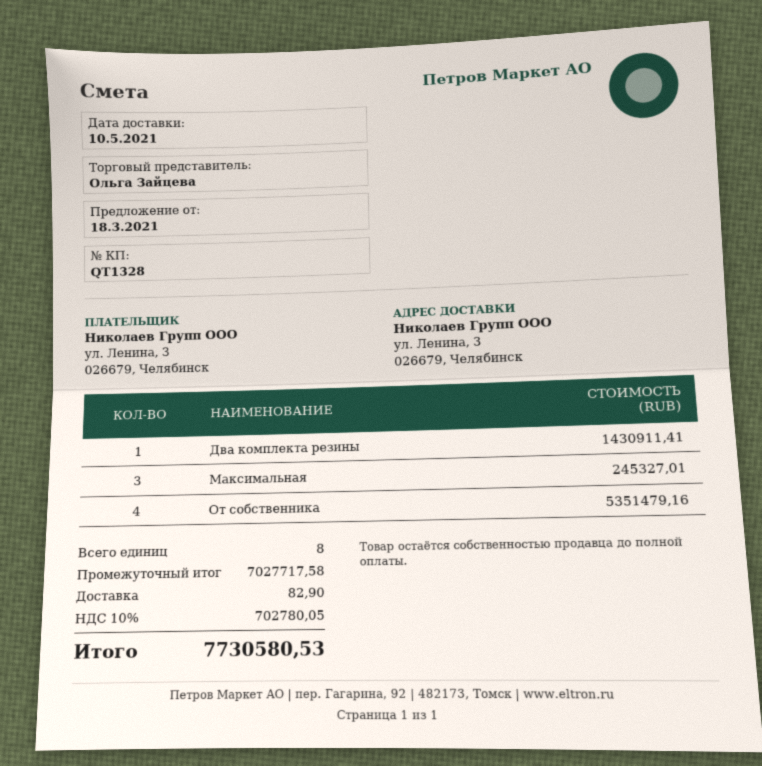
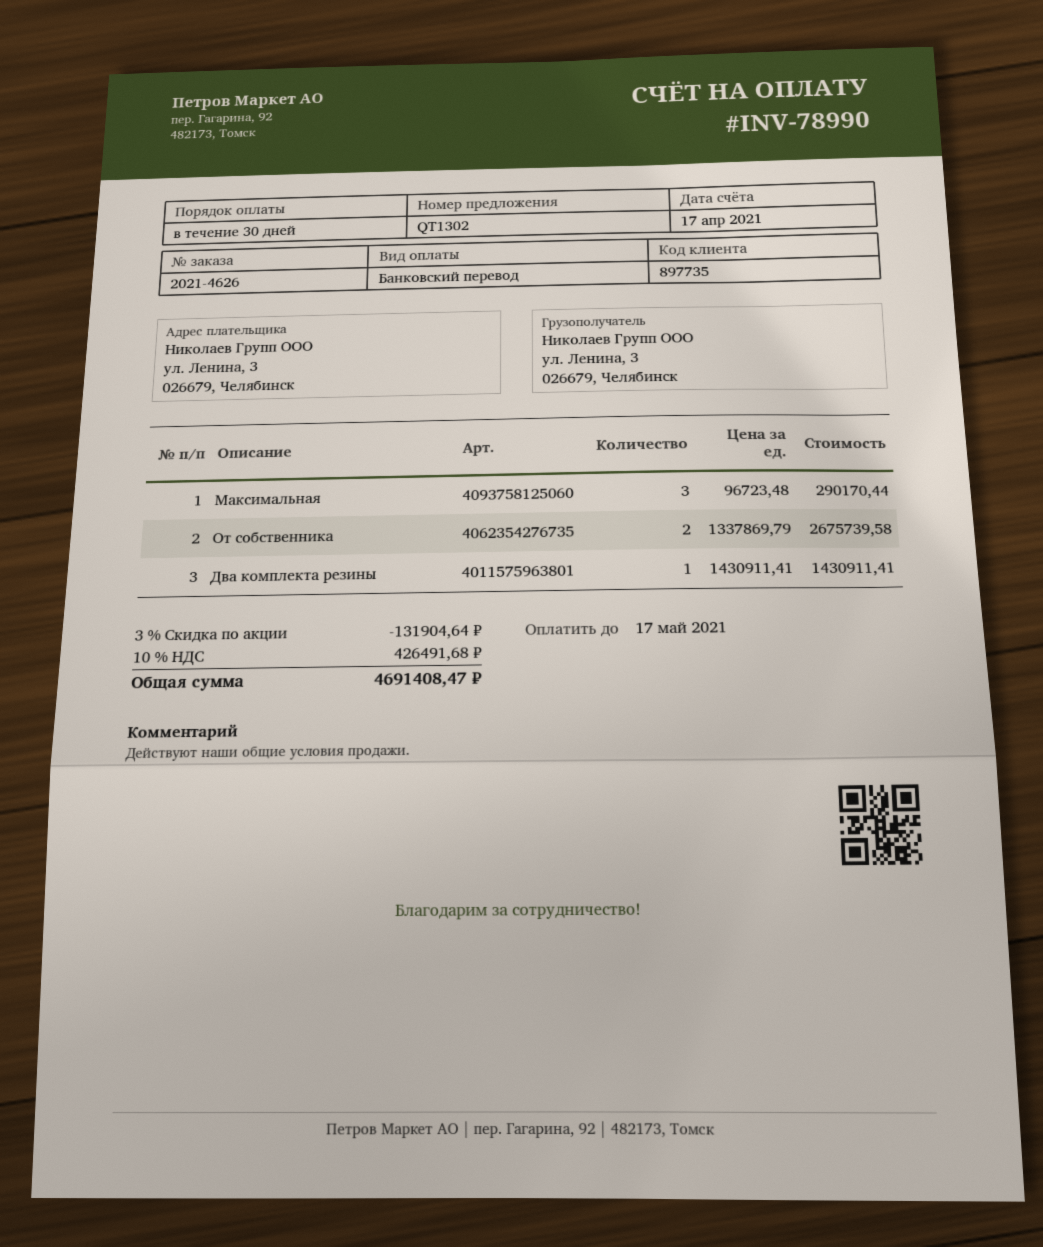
quote number: QT1328 -> QT1302
Максимальная: 3 for 245327.01 -> 3 for 290170.44
От собственника: 4 for 5351479.16 -> 2 for 2675739.58
discount: none -> 3% = 131904.64
shipping: 82.90 -> none
tax: 10% = 702780.05 -> 10% = 426491.68
total: 7730580.53 -> 4691408.47

